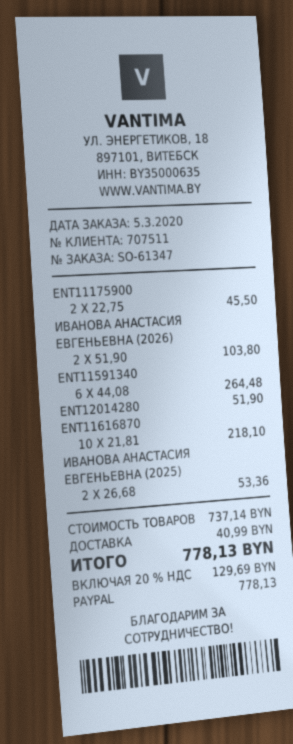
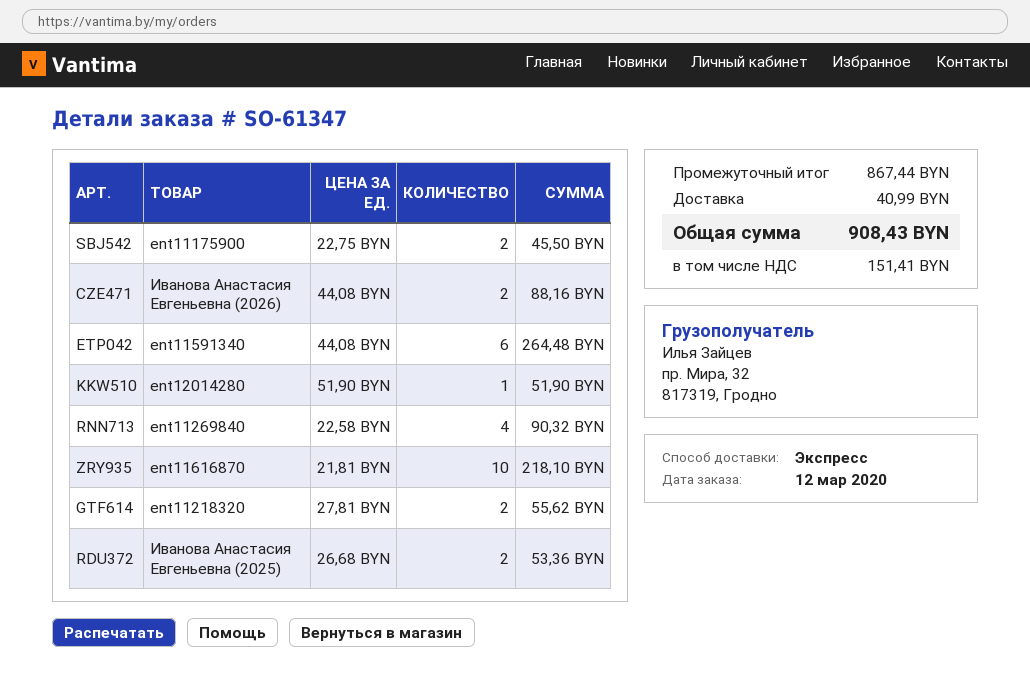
order date: 2020-03-05 -> 2020-03-12
ИВАНОВА АНАСТАСИЯ ЕВГЕНЬЕВНА (2026): 2 x 51.90 = 103.80 -> 2 x 44.08 = 88.16
ent11269840: none -> 4 x 22.58 = 90.32
ent11218320: none -> 2 x 27.81 = 55.62
subtotal: 737.14 -> 867.44
tax: 129.69 -> 151.41
total: 778.13 -> 908.43

